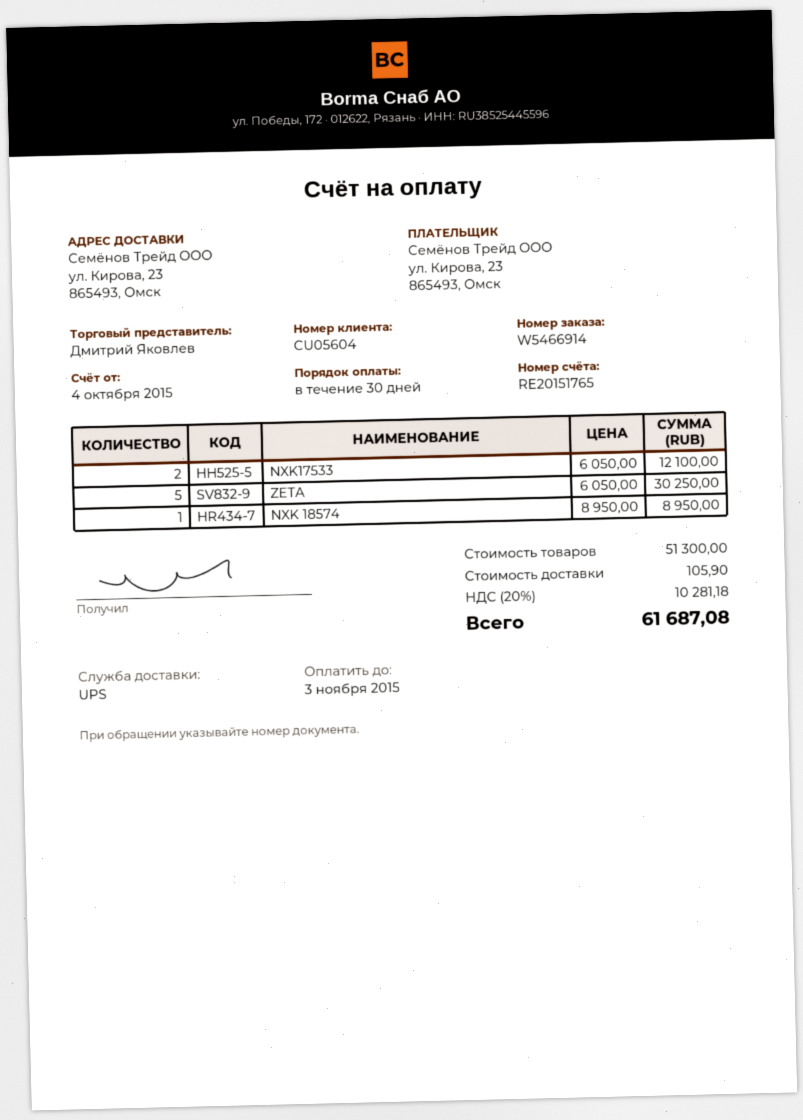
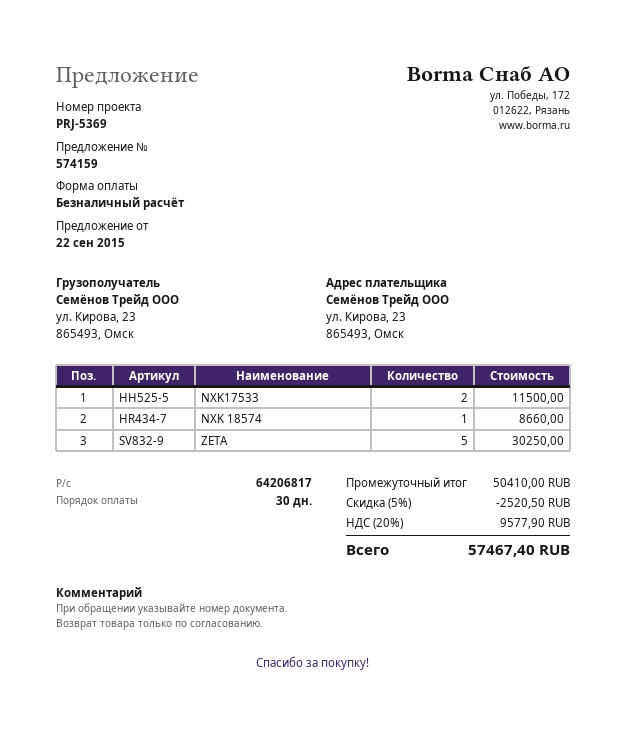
NXK17533: 2 for 12100.00 -> 2 for 11500.00
NXK 18574: 1 for 8950.00 -> 1 for 8660.00
subtotal: 51300.00 -> 50410.00
discount: none -> 5% = 2520.50
shipping: 105.90 -> none
tax: 20% = 10281.18 -> 20% = 9577.90
total: 61687.08 -> 57467.40

